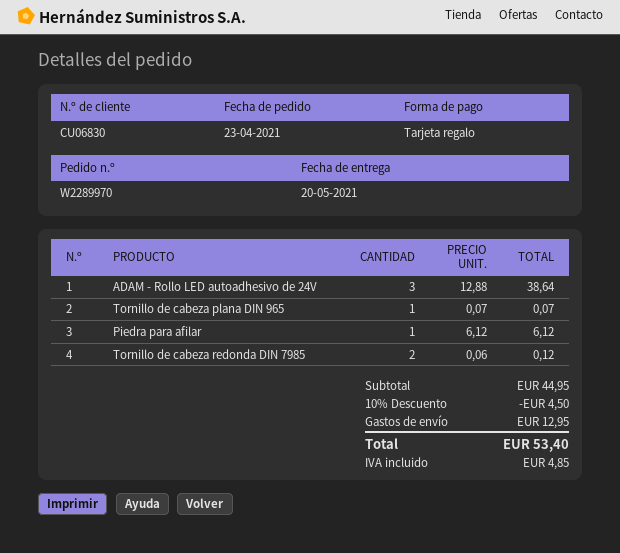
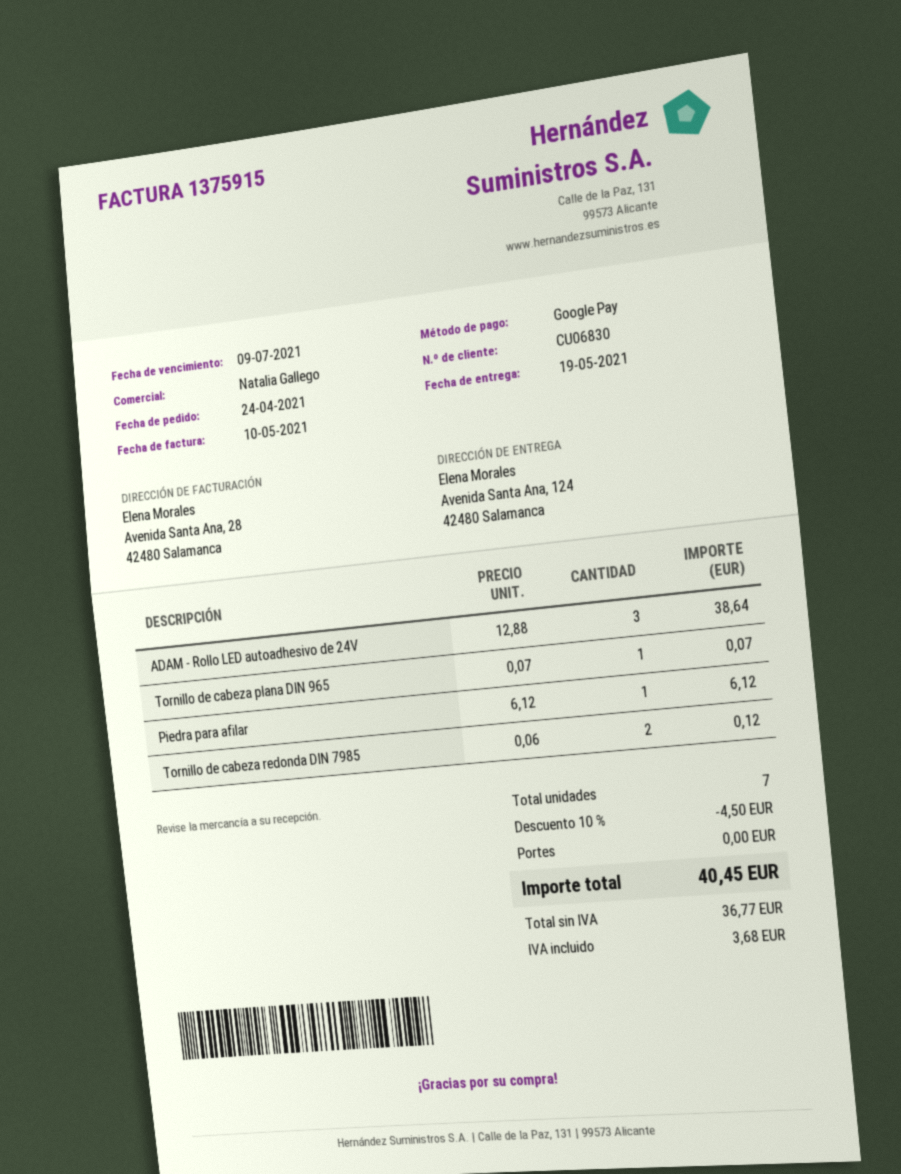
order date: 2021-04-23 -> 2021-04-24
delivery date: 2021-05-20 -> 2021-05-19
payment method: gift card -> Google Pay
shipping: 12.95 -> 0.00
tax: 4.85 -> 3.68
total: 53.40 -> 40.45

